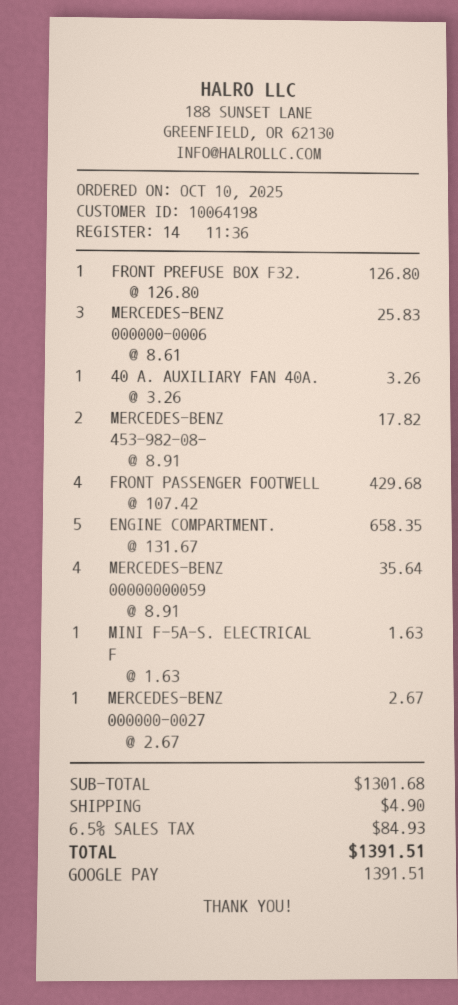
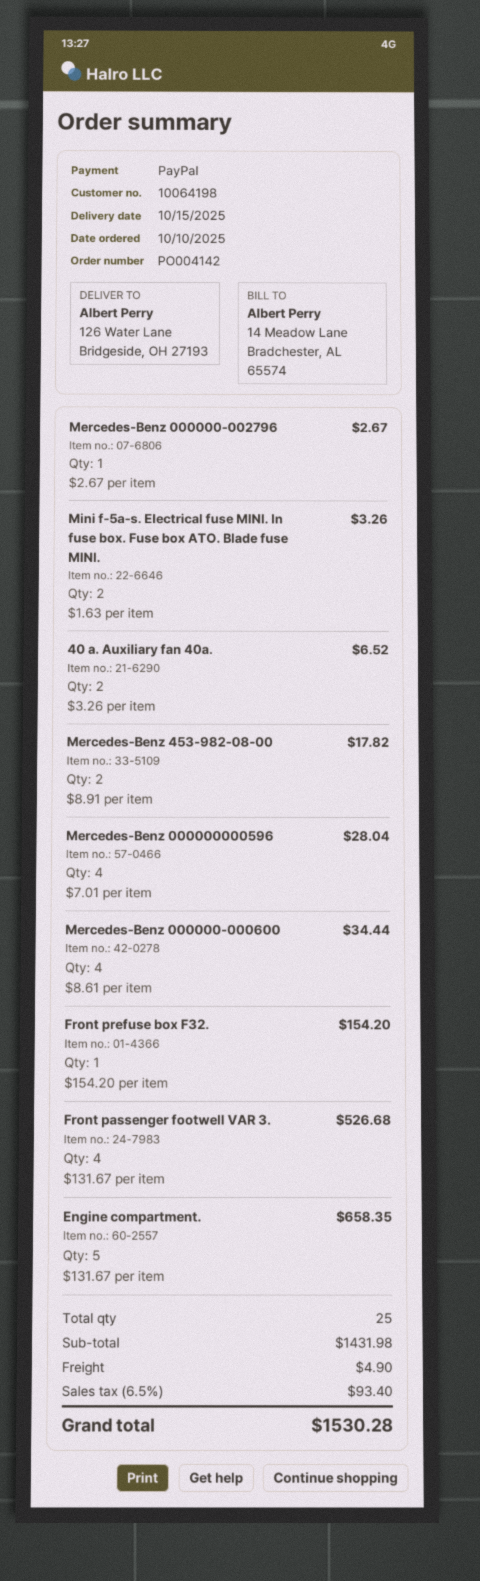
payment method: Google Pay -> PayPal
FRONT PREFUSE BOX F32.: 1 x 126.80 = 126.80 -> 1 x 154.20 = 154.20
MERCEDES-BENZ 000000-0006: 3 x 8.61 = 25.83 -> 4 x 8.61 = 34.44
40 A. AUXILIARY FAN 40A.: 1 x 3.26 = 3.26 -> 2 x 3.26 = 6.52
FRONT PASSENGER FOOTWELL: 4 x 107.42 = 429.68 -> 4 x 131.67 = 526.68
MERCEDES-BENZ 00000000059: 4 x 8.91 = 35.64 -> 4 x 7.01 = 28.04
MINI F-5A-S. ELECTRICAL F: 1 x 1.63 = 1.63 -> 2 x 1.63 = 3.26
subtotal: 1301.68 -> 1431.98
tax: 6.5% = 84.93 -> 6.5% = 93.40
total: 1391.51 -> 1530.28

